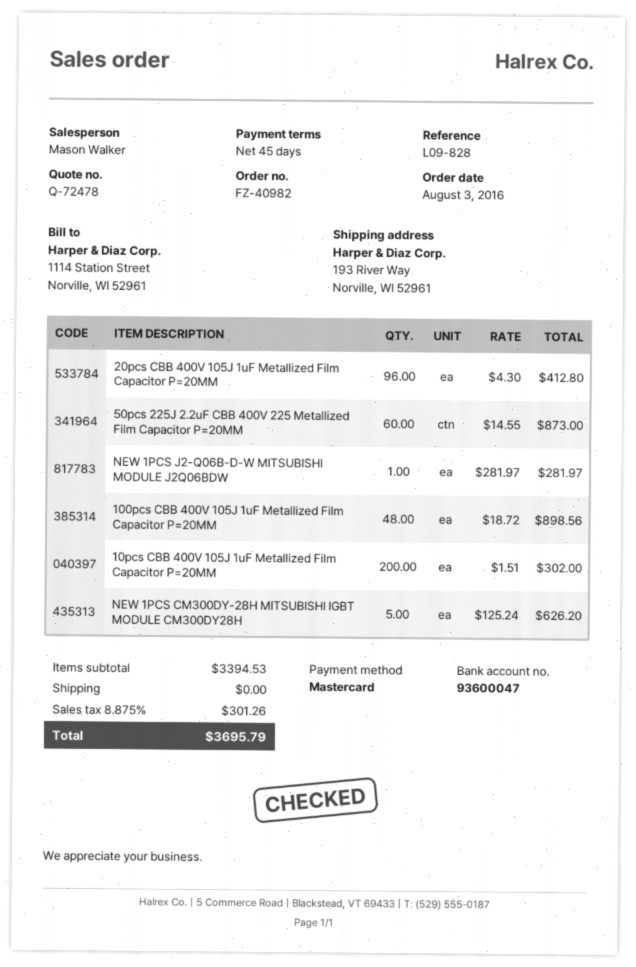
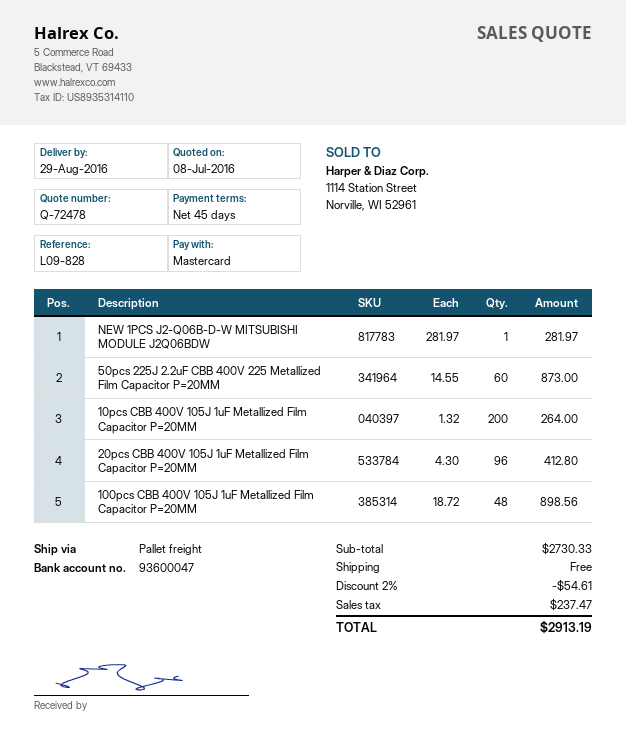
10pcs CBB 400V 105J 1uF Metallized Film Capacitor P=20MM: 200 x 1.51 = 302.00 -> 200 x 1.32 = 264.00
NEW 1PCS CM300DY-28H MITSUBISHI IGBT MODULE CM300DY28H: 5 x 125.24 = 626.20 -> none
subtotal: 3394.53 -> 2730.33
discount: none -> 2% = 54.61
tax: 301.26 -> 237.47
total: 3695.79 -> 2913.19

